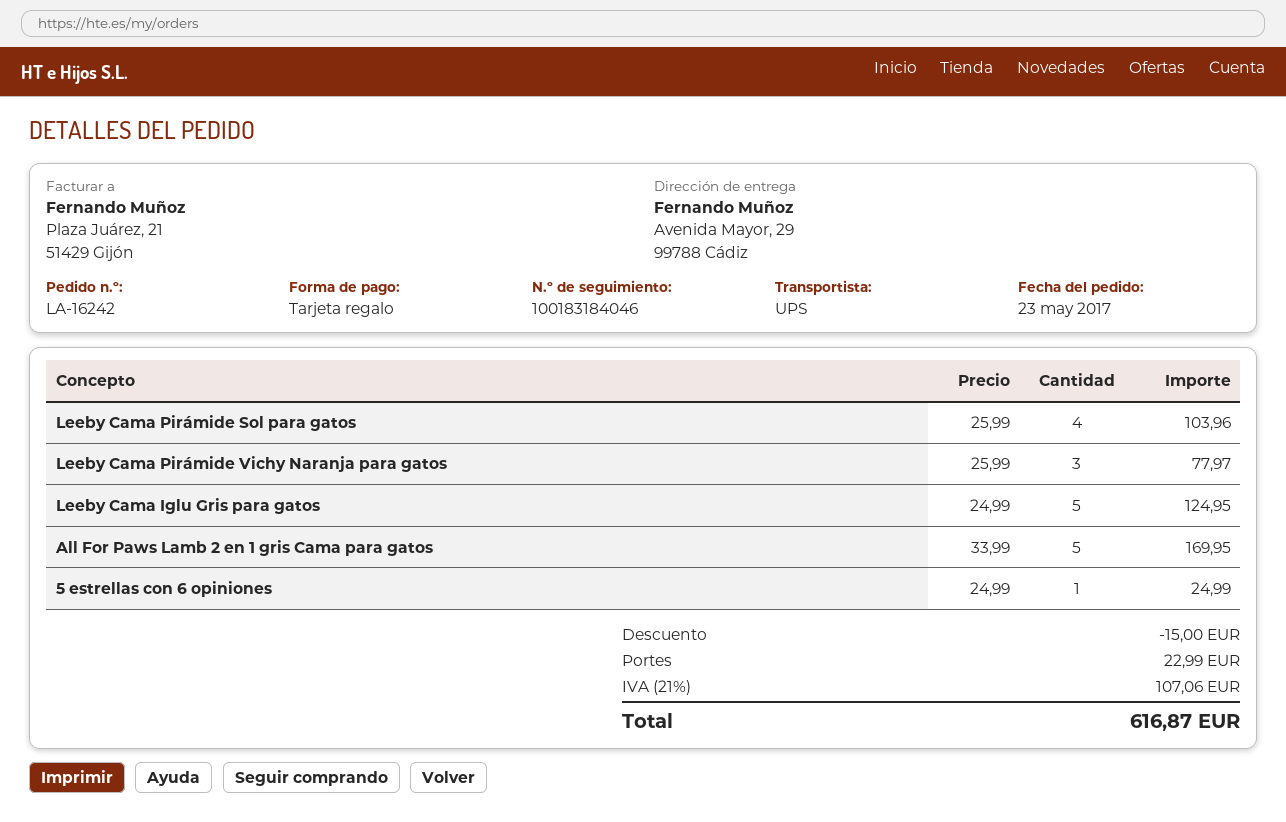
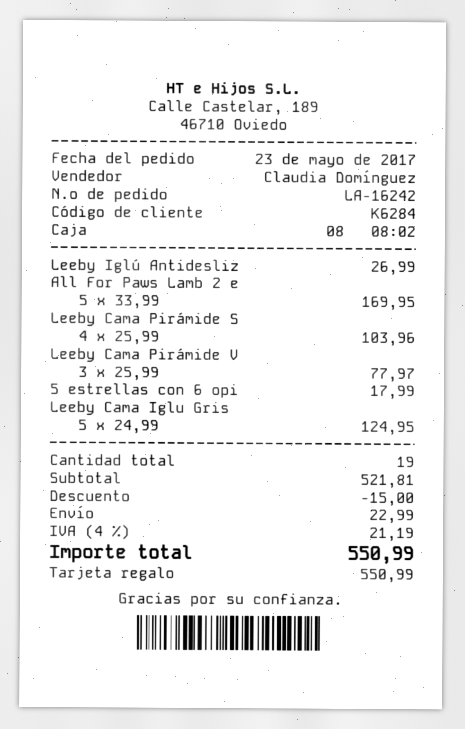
5 estrellas con 6 opiniones: 1 x 24.99 = 24.99 -> 1 x 17.99 = 17.99
Leeby Iglú Antidesliz: none -> 1 x 26.99 = 26.99
tax: 21% = 107.06 -> 4% = 21.19
total: 616.87 -> 550.99

